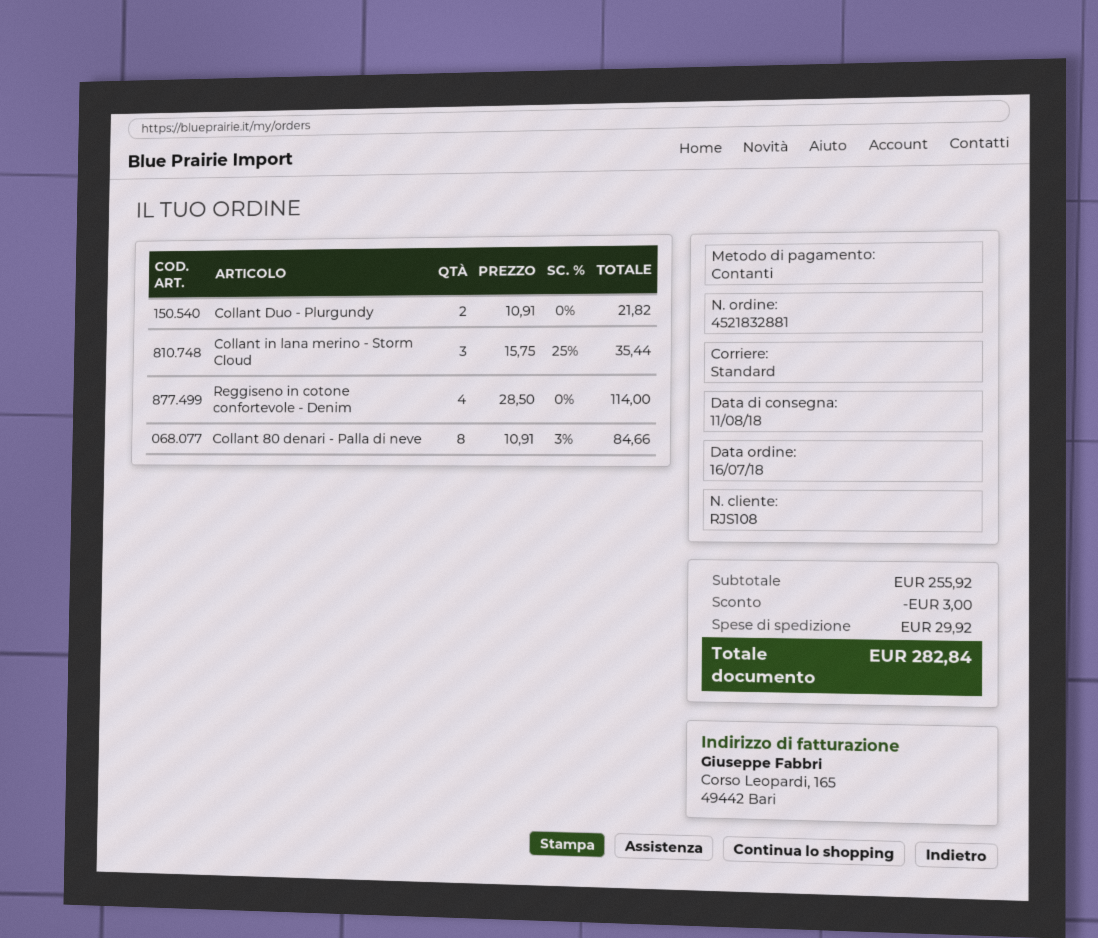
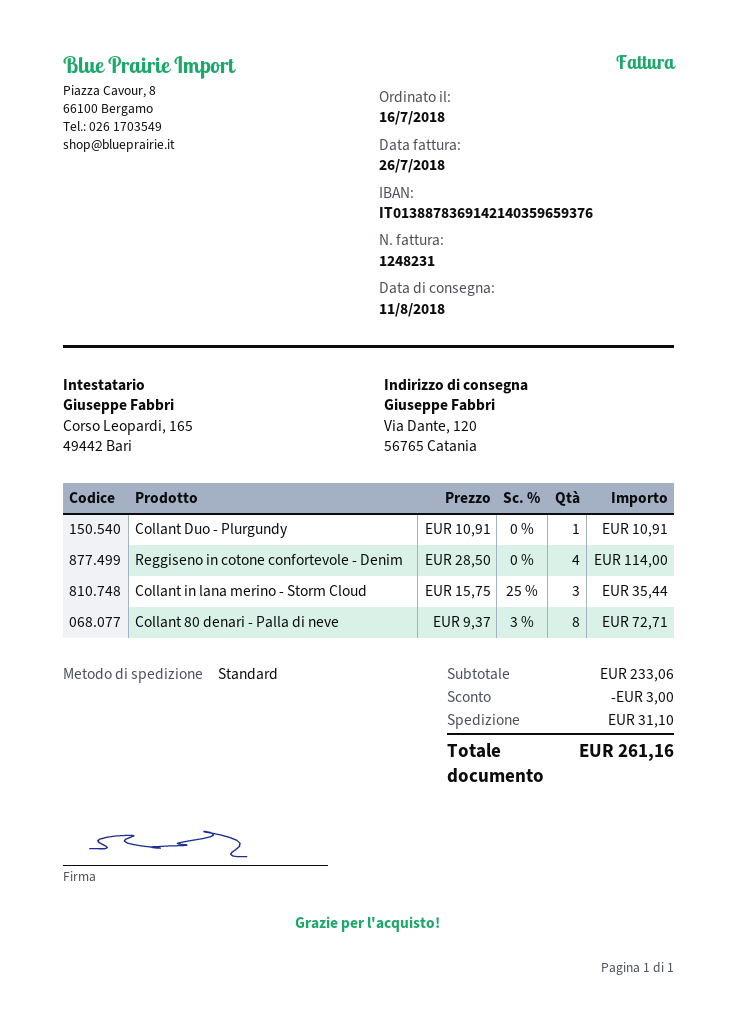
Collant Duo - Plurgundy: 2 x 10.91 = 21.82 -> 1 x 10.91 = 10.91
Collant 80 denari - Palla di neve: 8 x 10.91 - 3% = 84.66 -> 8 x 9.37 - 3% = 72.71
subtotal: 255.92 -> 233.06
shipping: 29.92 -> 31.10
total: 282.84 -> 261.16

